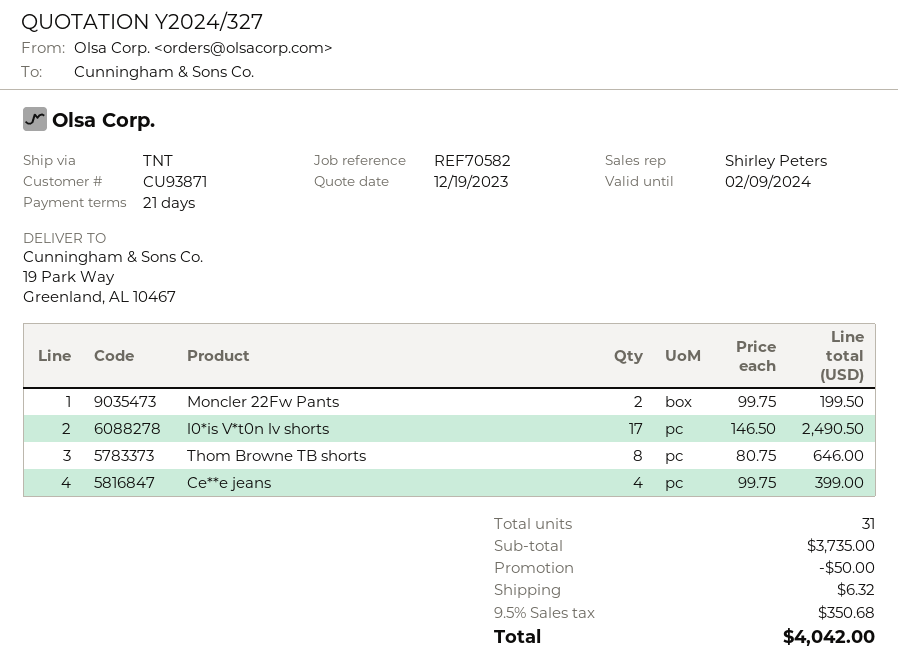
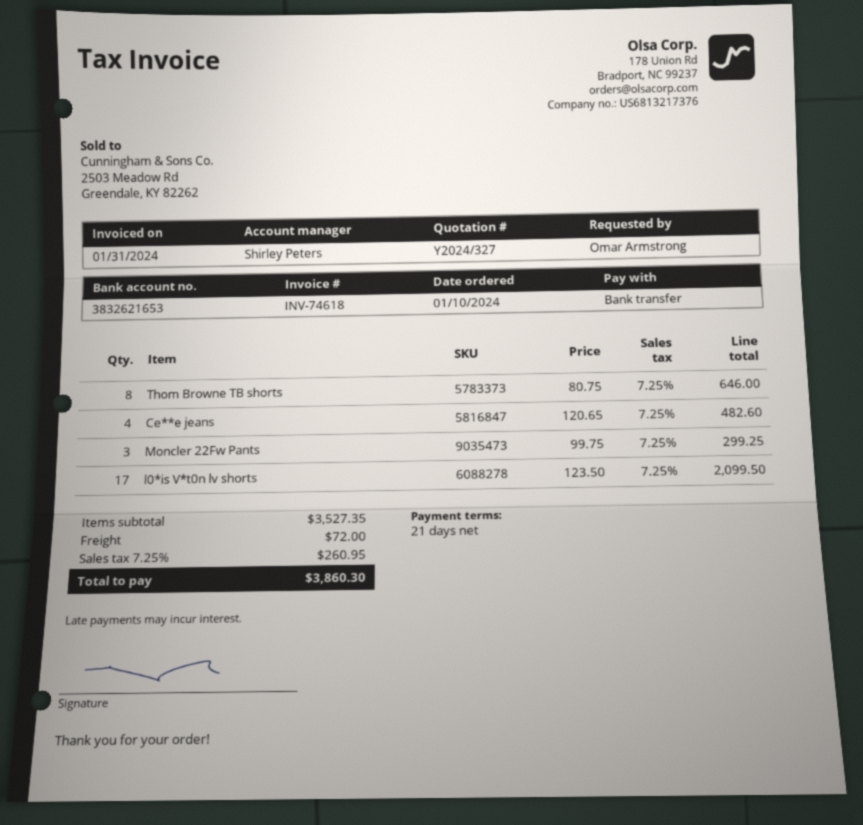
Moncler 22Fw Pants: 2 x 99.75 = 199.50 -> 3 x 99.75 = 299.25
l0*is V*t0n lv shorts: 17 x 146.50 = 2490.50 -> 17 x 123.50 = 2099.50
Ce**e jeans: 4 x 99.75 = 399.00 -> 4 x 120.65 = 482.60
subtotal: 3735.00 -> 3527.35
discount: 50.00 -> none
shipping: 6.32 -> 72.00
tax: 9.5% = 350.68 -> 7.25% = 260.95
total: 4042.00 -> 3860.30

